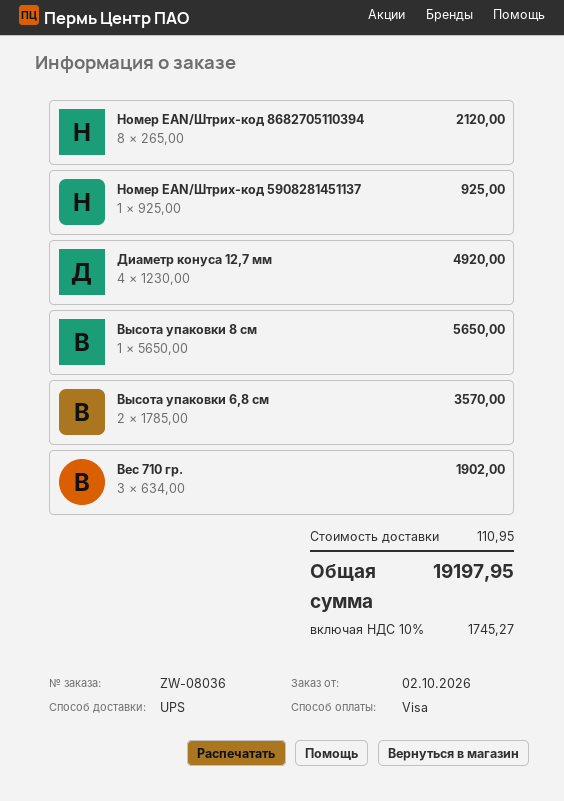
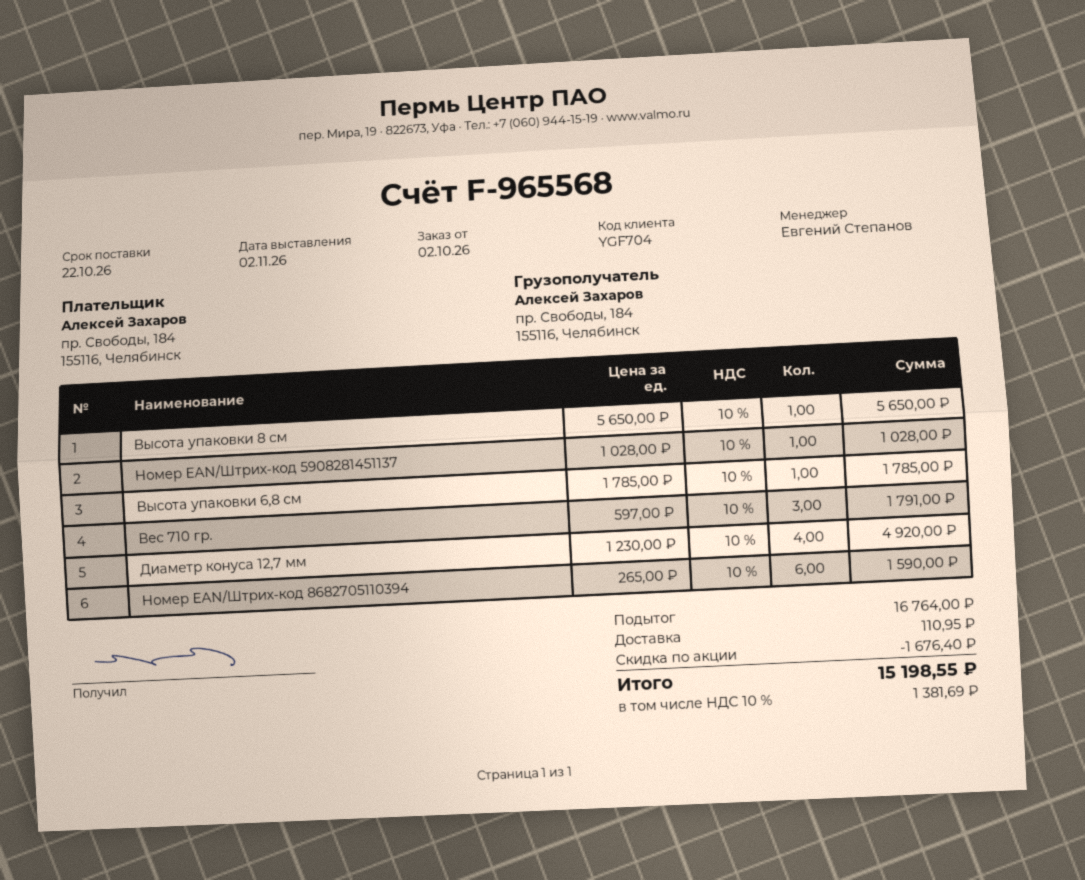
Номер EAN/Штрих-код 8682705110394: 8 x 265.00 = 2120.00 -> 6 x 265.00 = 1590.00
Номер EAN/Штрих-код 5908281451137: 1 x 925.00 = 925.00 -> 1 x 1028.00 = 1028.00
Высота упаковки 6,8 см: 2 x 1785.00 = 3570.00 -> 1 x 1785.00 = 1785.00
Вес 710 гр.: 3 x 634.00 = 1902.00 -> 3 x 597.00 = 1791.00
discount: none -> 1676.40
tax: 10% = 1745.27 -> 10% = 1381.69
total: 19197.95 -> 15198.55

